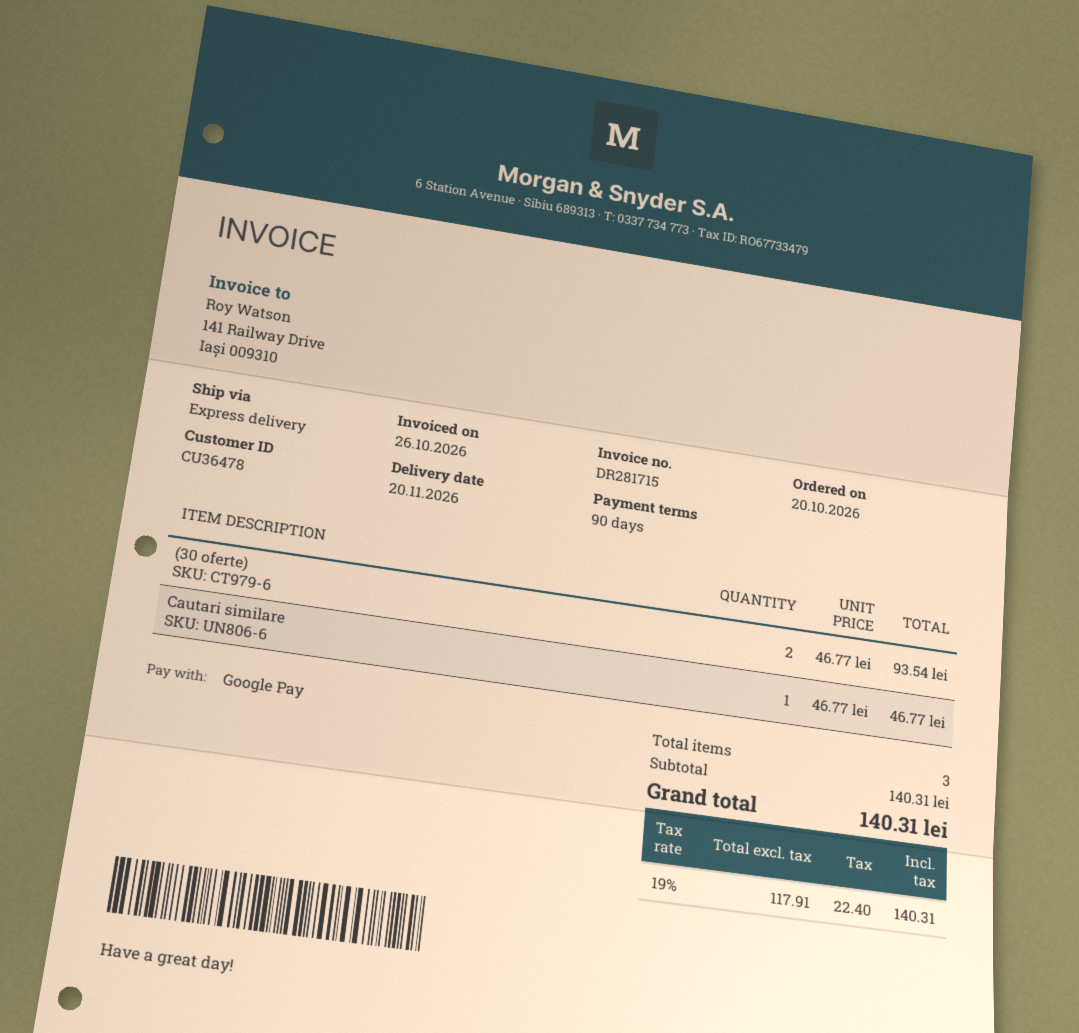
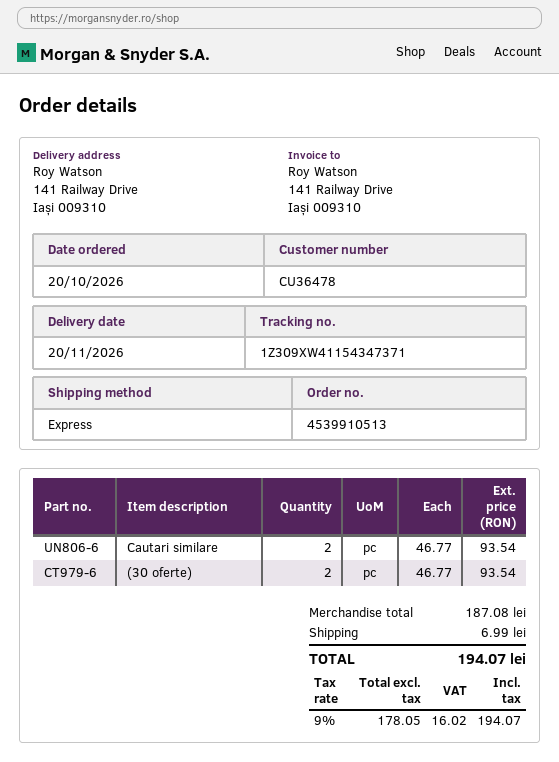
Cautari similare: 1 x 46.77 = 46.77 -> 2 x 46.77 = 93.54
subtotal: 140.31 -> 187.08
shipping: none -> 6.99
net: 117.91 -> 178.05
tax: 19% = 22.40 -> 9% = 16.02
total: 140.31 -> 194.07

